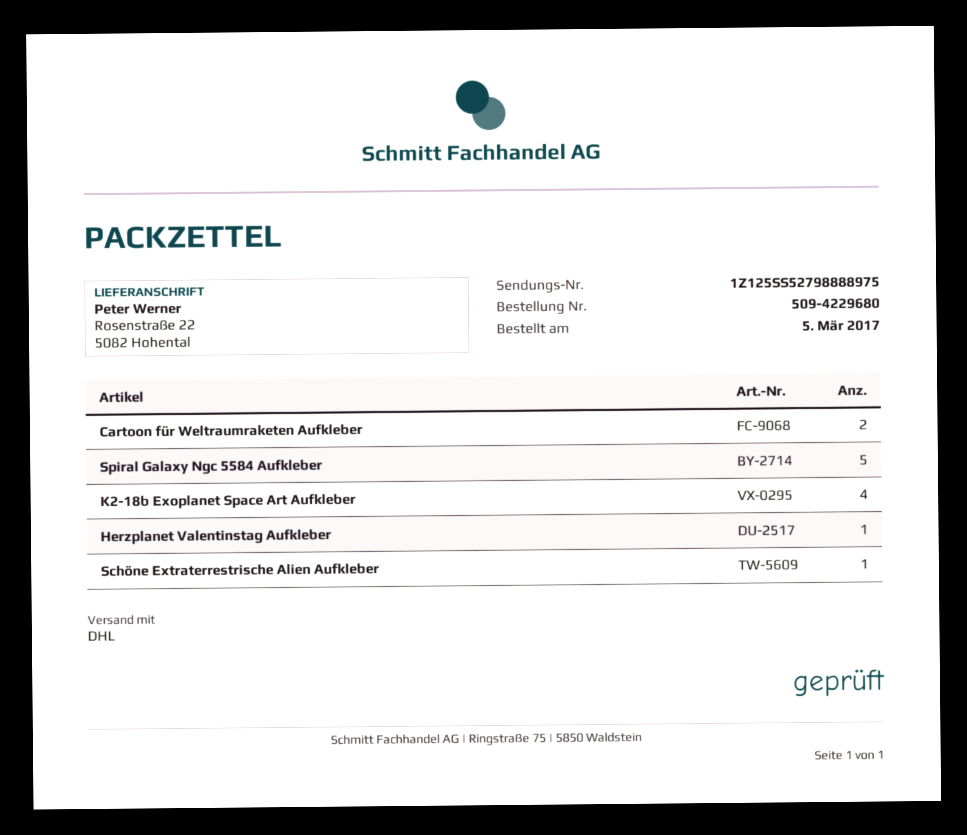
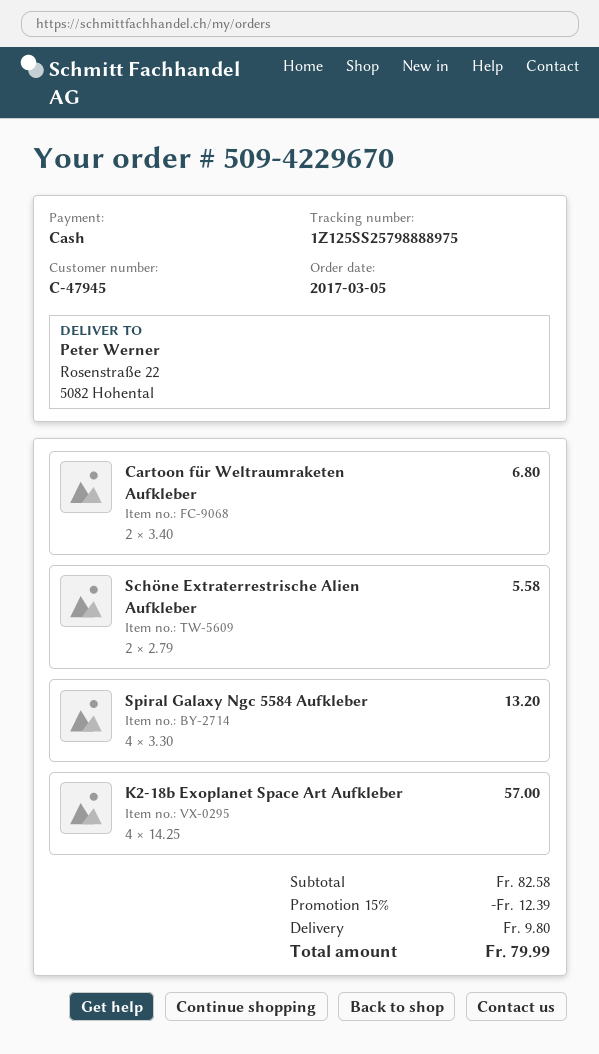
order number: 509-4229680 -> 509-4229670
tracking number: 1Z125SS52798888975 -> 1Z125SS25798888975
Spiral Galaxy Ngc 5584 Aufkleber: 5 -> 4
Herzplanet Valentinstag Aufkleber: 1 -> none
Schöne Extraterrestrische Alien Aufkleber: 1 -> 2

